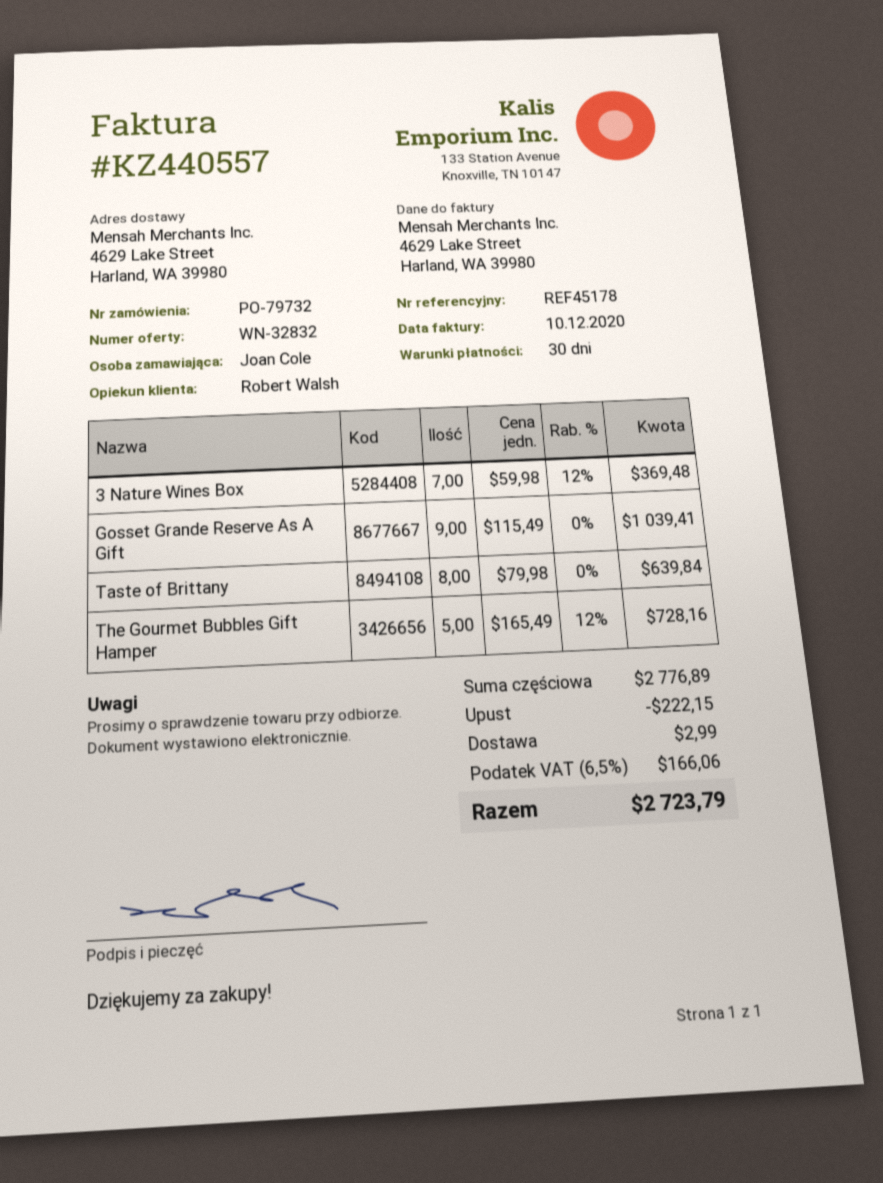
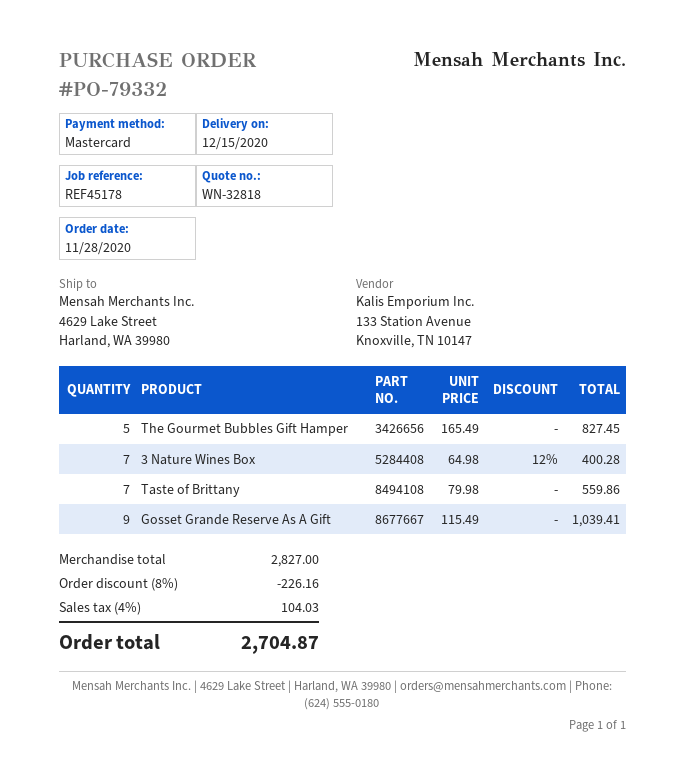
quote number: WN-32832 -> WN-32818
order number: PO-79732 -> PO-79332
3 Nature Wines Box: 7 x 59.98 - 12% = 369.48 -> 7 x 64.98 - 12% = 400.28
Taste of Brittany: 8 x 79.98 = 639.84 -> 7 x 79.98 = 559.86
The Gourmet Bubbles Gift Hamper: 5 x 165.49 - 12% = 728.16 -> 5 x 165.49 = 827.45
subtotal: 2776.89 -> 2827.00
discount: 222.15 -> 226.16
shipping: 2.99 -> none
tax: 6.5% = 166.06 -> 4% = 104.03
total: 2723.79 -> 2704.87

